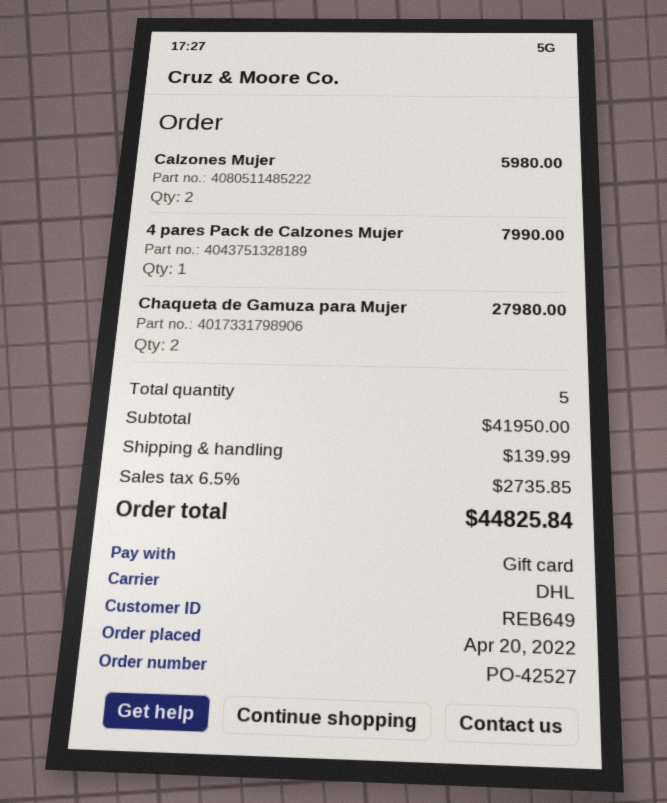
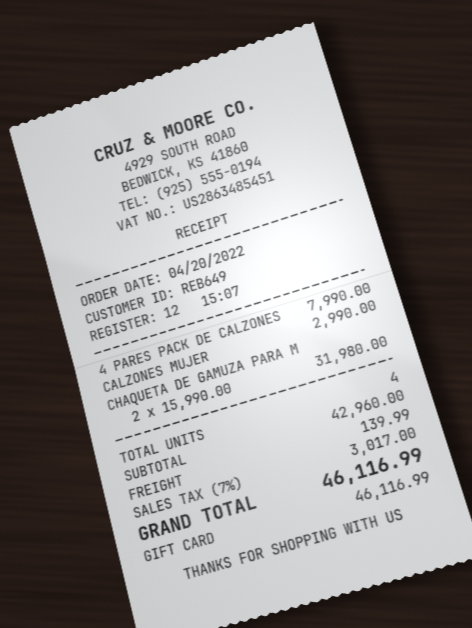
Calzones Mujer: 2 for 5980.00 -> 1 for 2990.00
Chaqueta de Gamuza para Mujer: 2 for 27980.00 -> 2 for 31980.00
total quantity: 5 -> 4
subtotal: 41950.00 -> 42960.00
tax: 6.5% = 2735.85 -> 7% = 3017.00
total: 44825.84 -> 46116.99

